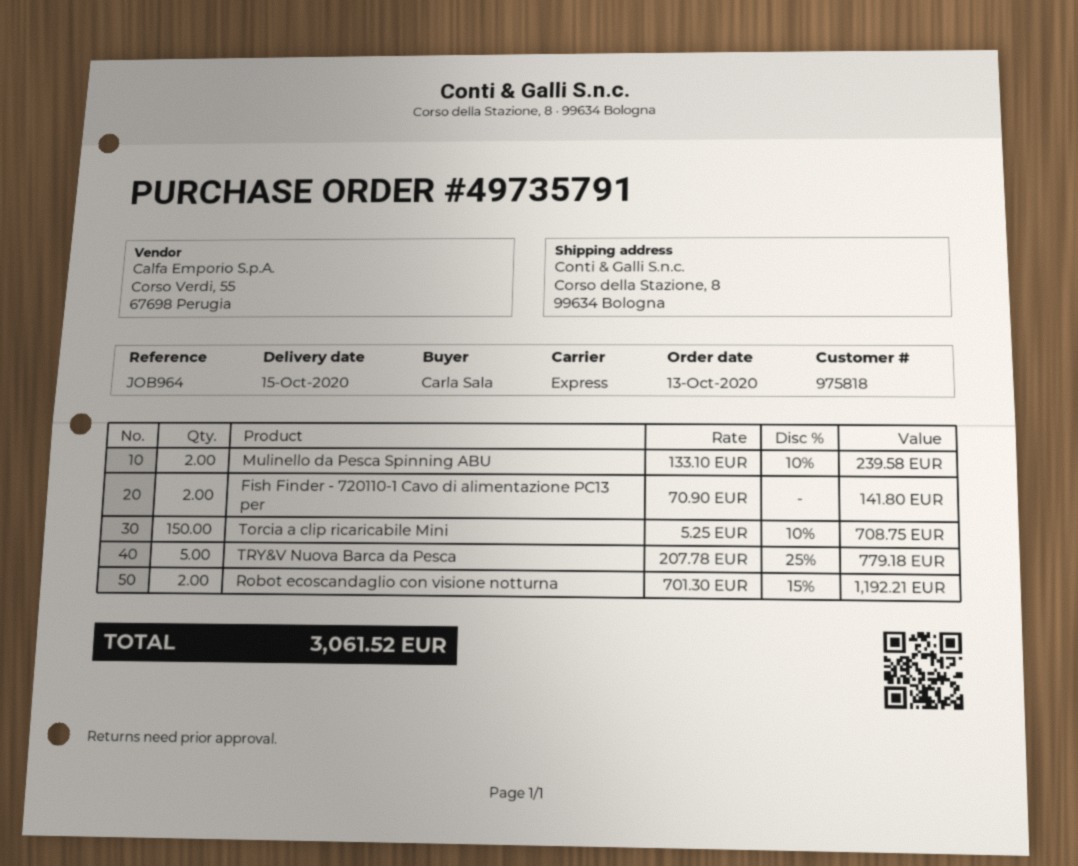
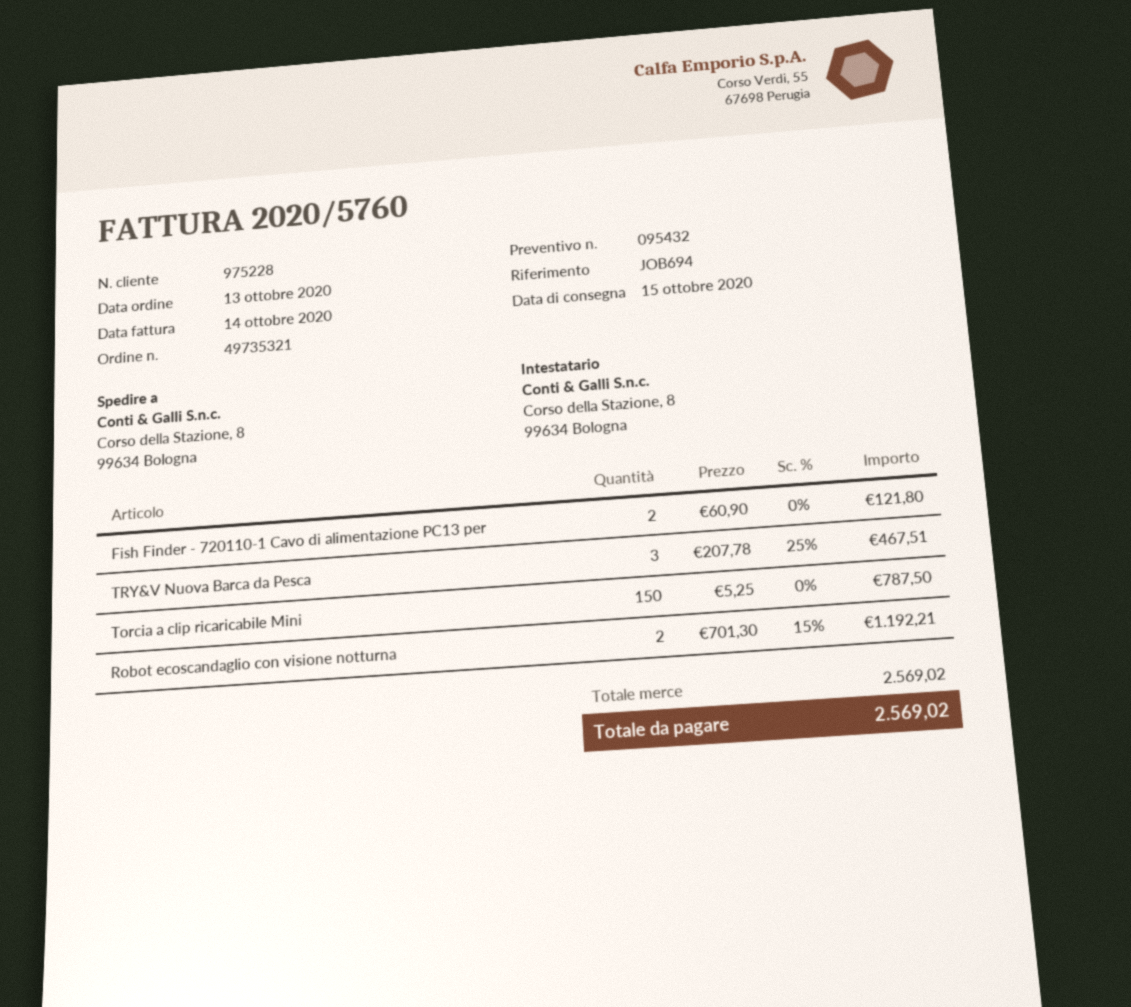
order number: 49735791 -> 49735321
customer number: 975818 -> 975228
reference: JOB964 -> JOB694
Mulinello da Pesca Spinning ABU: 2 x 133.10 - 10% = 239.58 -> none
Fish Finder - 720110-1 Cavo di alimentazione PC13 per: 2 x 70.90 = 141.80 -> 2 x 60.90 = 121.80
Torcia a clip ricaricabile Mini: 150 x 5.25 - 10% = 708.75 -> 150 x 5.25 = 787.50
TRY&V Nuova Barca da Pesca: 5 x 207.78 - 25% = 779.18 -> 3 x 207.78 - 25% = 467.51
total: 3061.52 -> 2569.02

